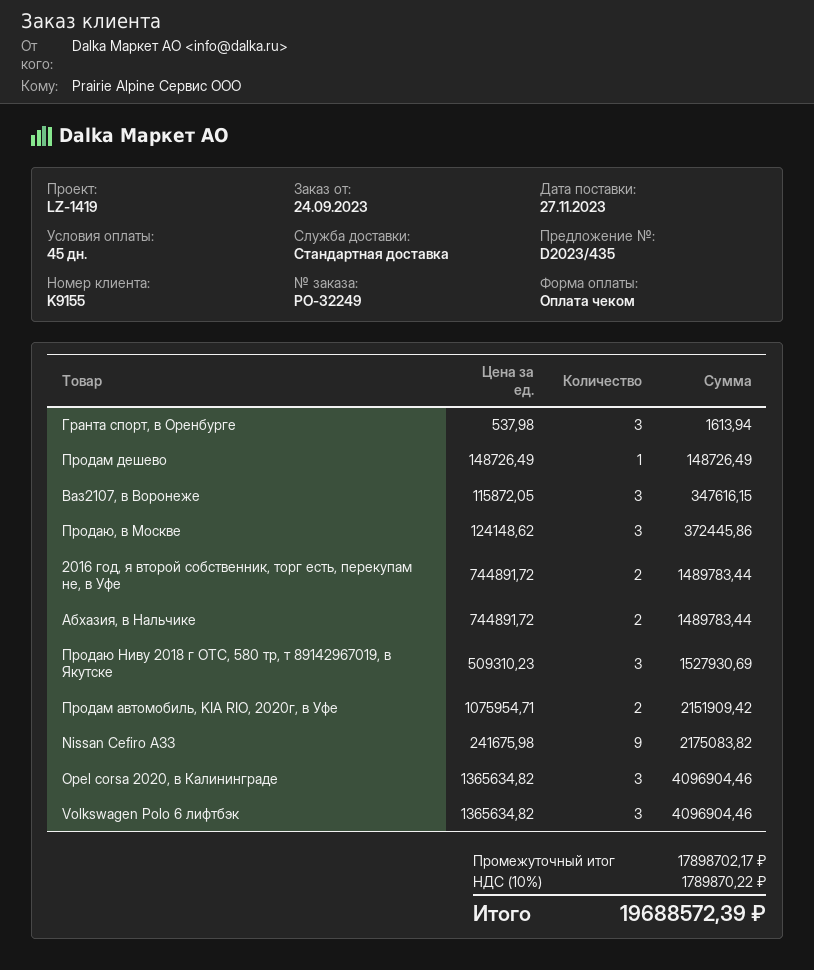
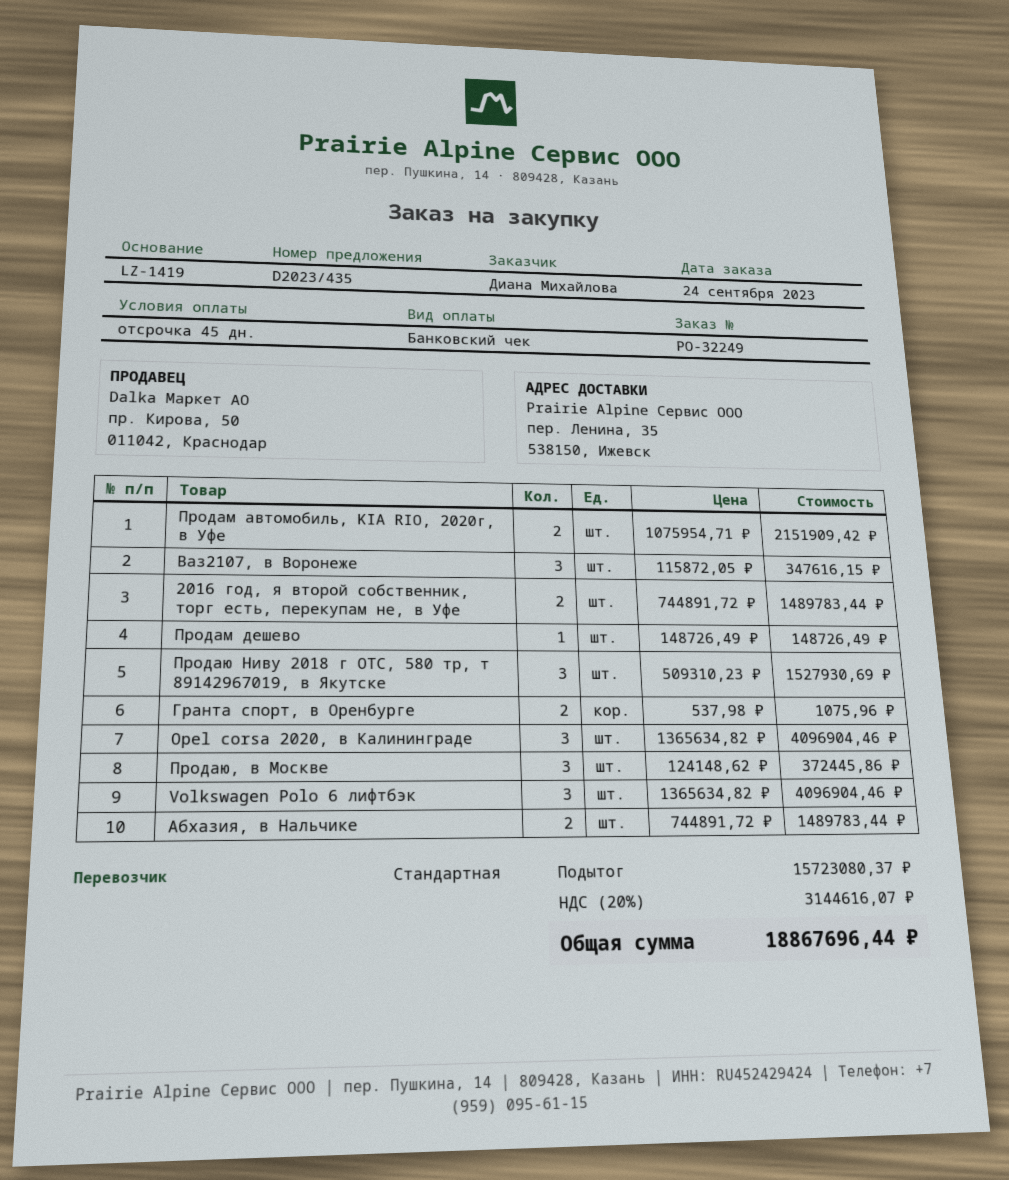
Гранта спорт, в Оренбурге: 3 x 537.98 = 1613.94 -> 2 x 537.98 = 1075.96
Nissan Cefiro A33: 9 x 241675.98 = 2175083.82 -> none
subtotal: 17898702.17 -> 15723080.37
tax: 10% = 1789870.22 -> 20% = 3144616.07
total: 19688572.39 -> 18867696.44

